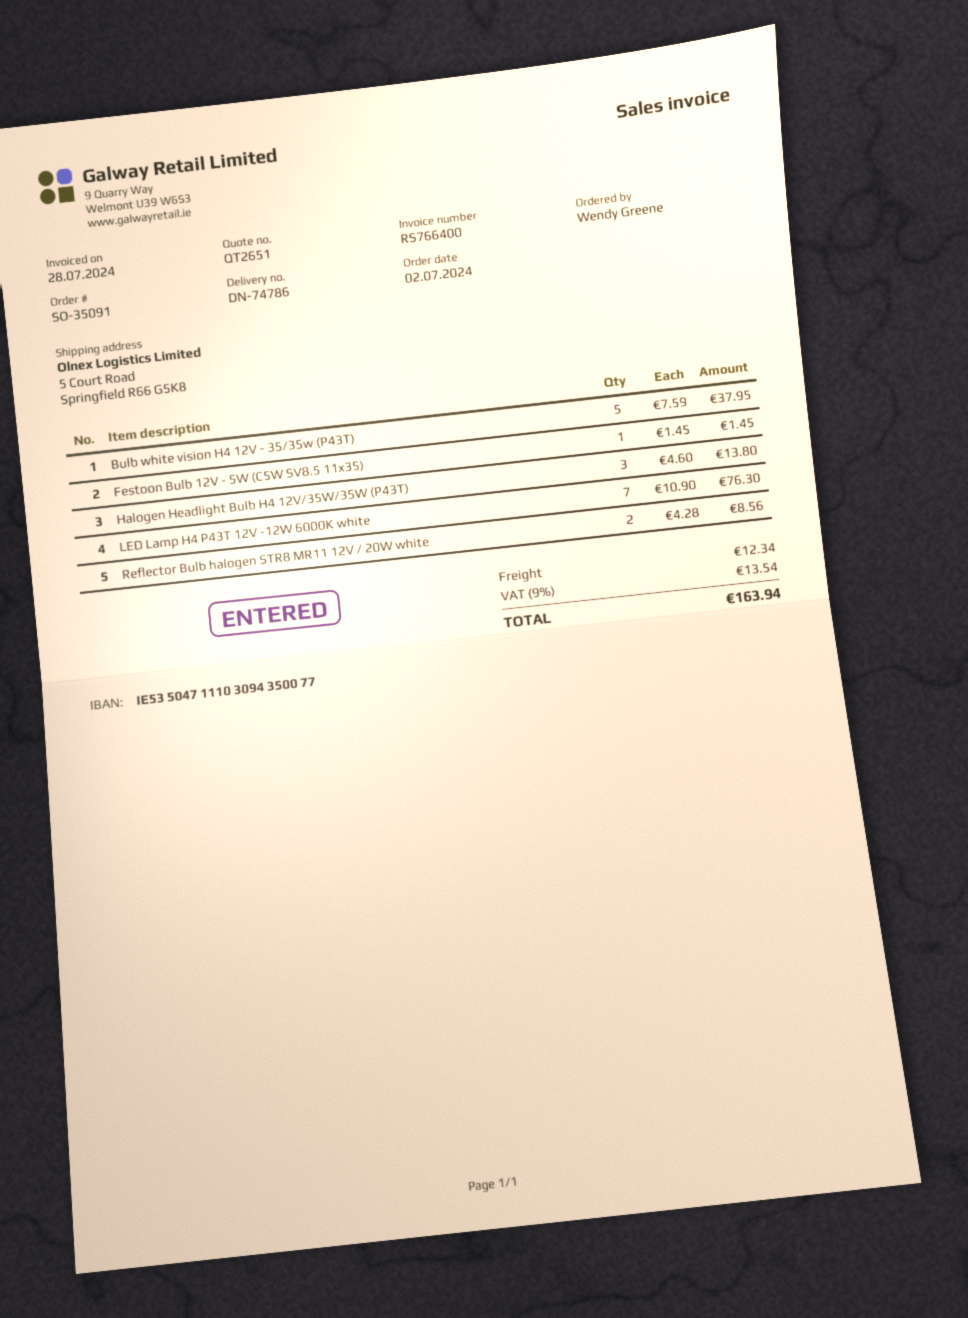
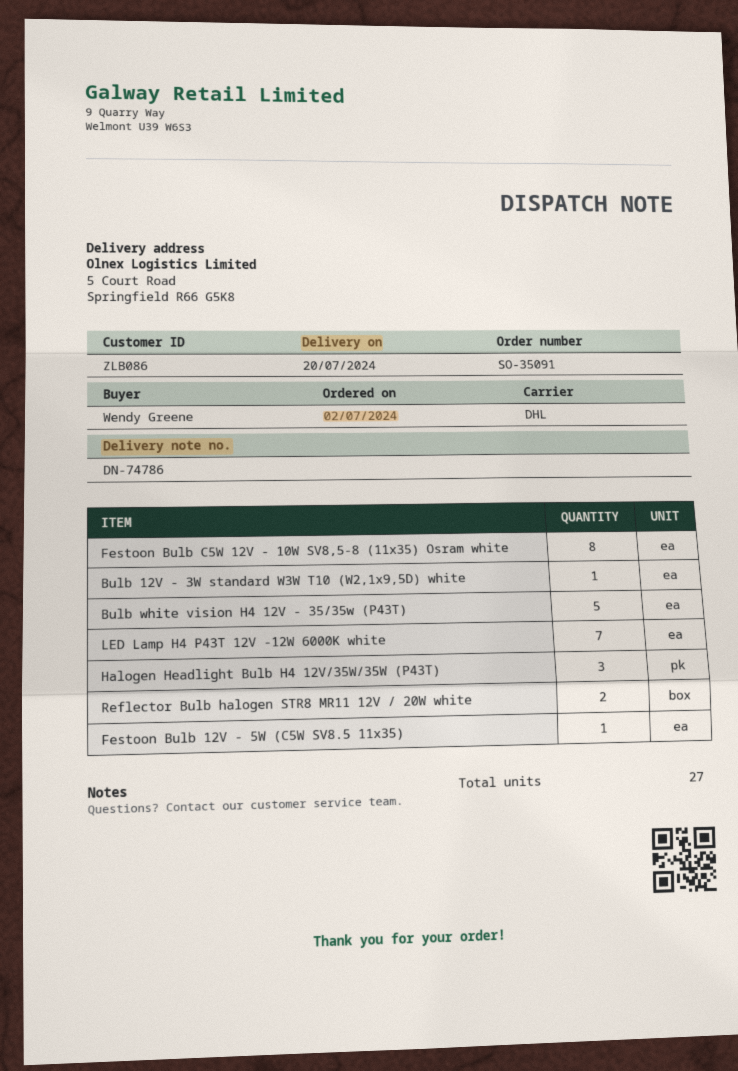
Festoon Bulb C5W 12V - 10W SV8,5-8 (11x35) Osram white: none -> 8
Bulb 12V - 3W standard W3W T10 (W2,1x9,5D) white: none -> 1

